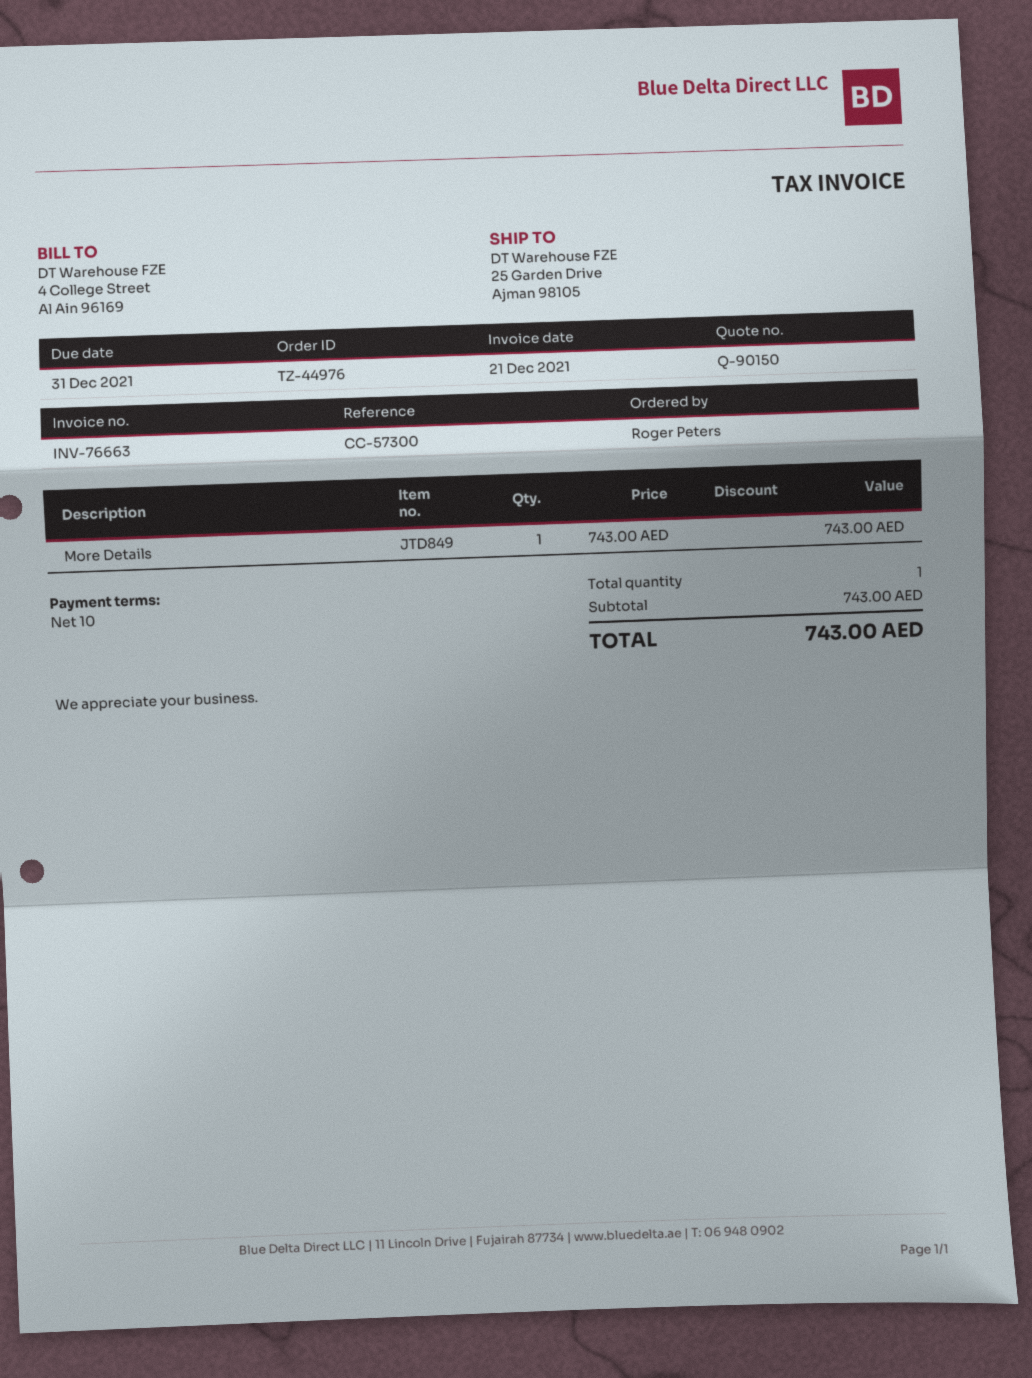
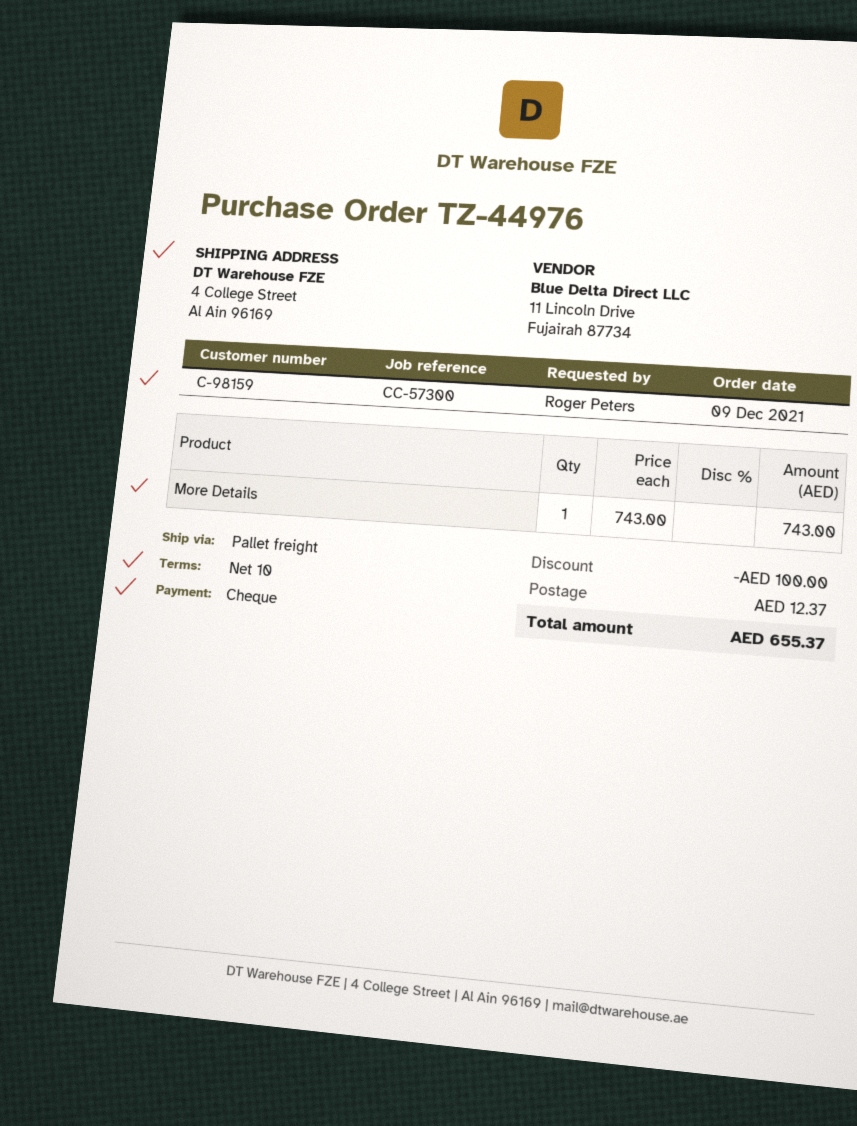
ship to: 25 Garden Drive, Ajman 98105 -> 4 College Street, Al Ain 96169
discount: none -> 100.00
shipping: none -> 12.37
total: 743.00 -> 655.37

